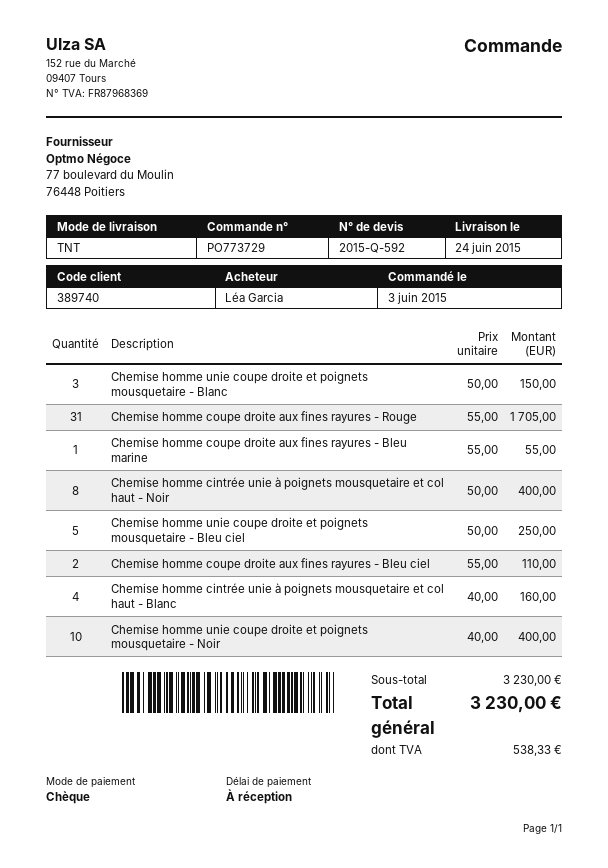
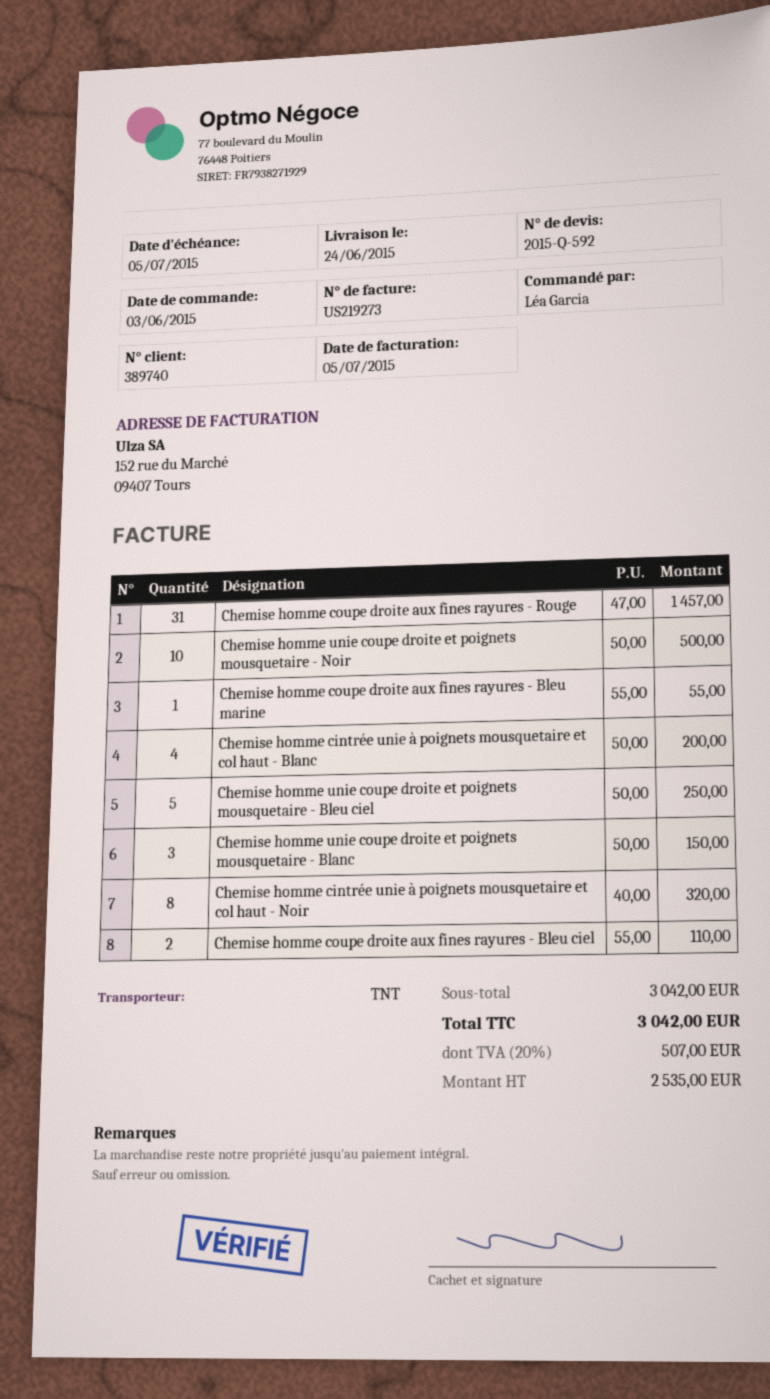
Chemise homme coupe droite aux fines rayures - Rouge: 31 x 55.00 = 1705.00 -> 31 x 47.00 = 1457.00
Chemise homme cintrée unie à poignets mousquetaire et col haut - Noir: 8 x 50.00 = 400.00 -> 8 x 40.00 = 320.00
Chemise homme cintrée unie à poignets mousquetaire et col haut - Blanc: 4 x 40.00 = 160.00 -> 4 x 50.00 = 200.00
Chemise homme unie coupe droite et poignets mousquetaire - Noir: 10 x 40.00 = 400.00 -> 10 x 50.00 = 500.00
subtotal: 3230.00 -> 3042.00
tax: 538.33 -> 507.00
total: 3230.00 -> 3042.00

